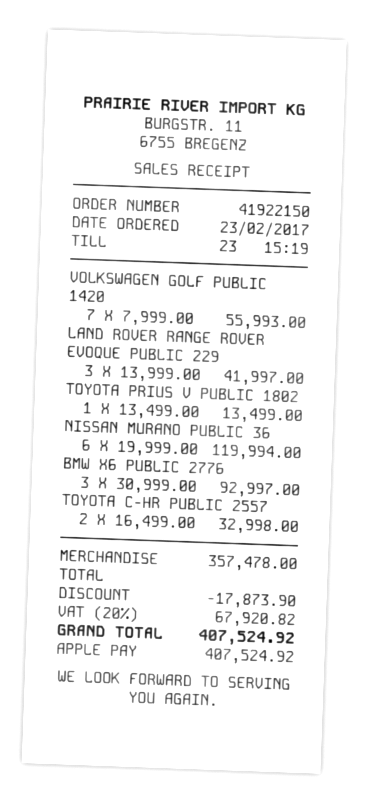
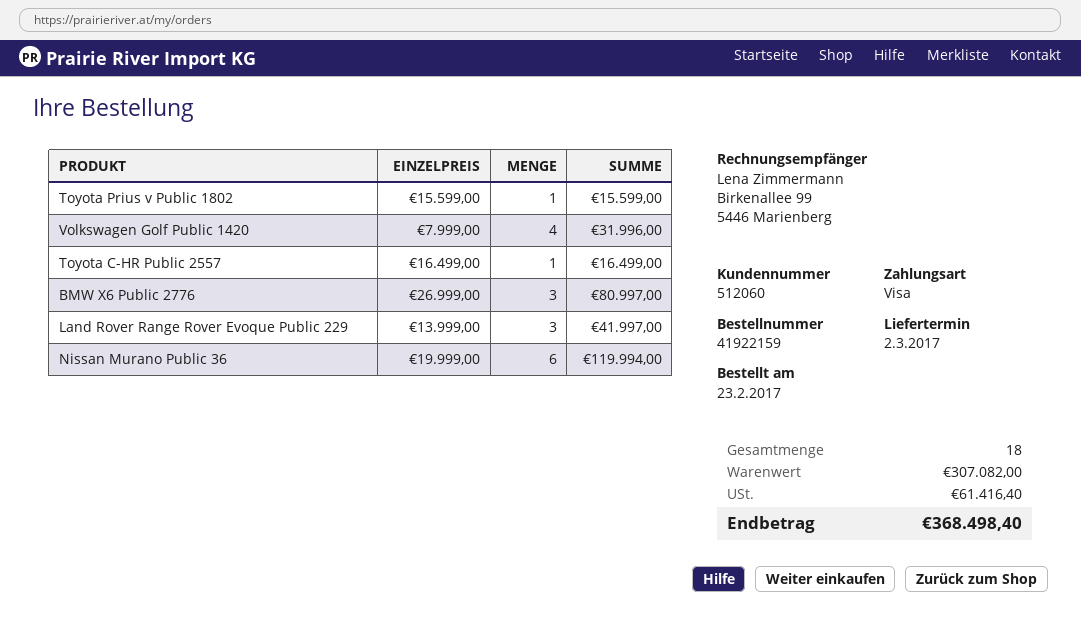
order number: 41922150 -> 41922159
payment method: Apple Pay -> Visa
VOLKSWAGEN GOLF PUBLIC 1420: 7 x 7999.00 = 55993.00 -> 4 x 7999.00 = 31996.00
TOYOTA PRIUS V PUBLIC 1802: 1 x 13499.00 = 13499.00 -> 1 x 15599.00 = 15599.00
BMW X6 PUBLIC 2776: 3 x 30999.00 = 92997.00 -> 3 x 26999.00 = 80997.00
TOYOTA C-HR PUBLIC 2557: 2 x 16499.00 = 32998.00 -> 1 x 16499.00 = 16499.00
subtotal: 357478.00 -> 307082.00
discount: 17873.90 -> none
tax: 67920.82 -> 61416.40
total: 407524.92 -> 368498.40

